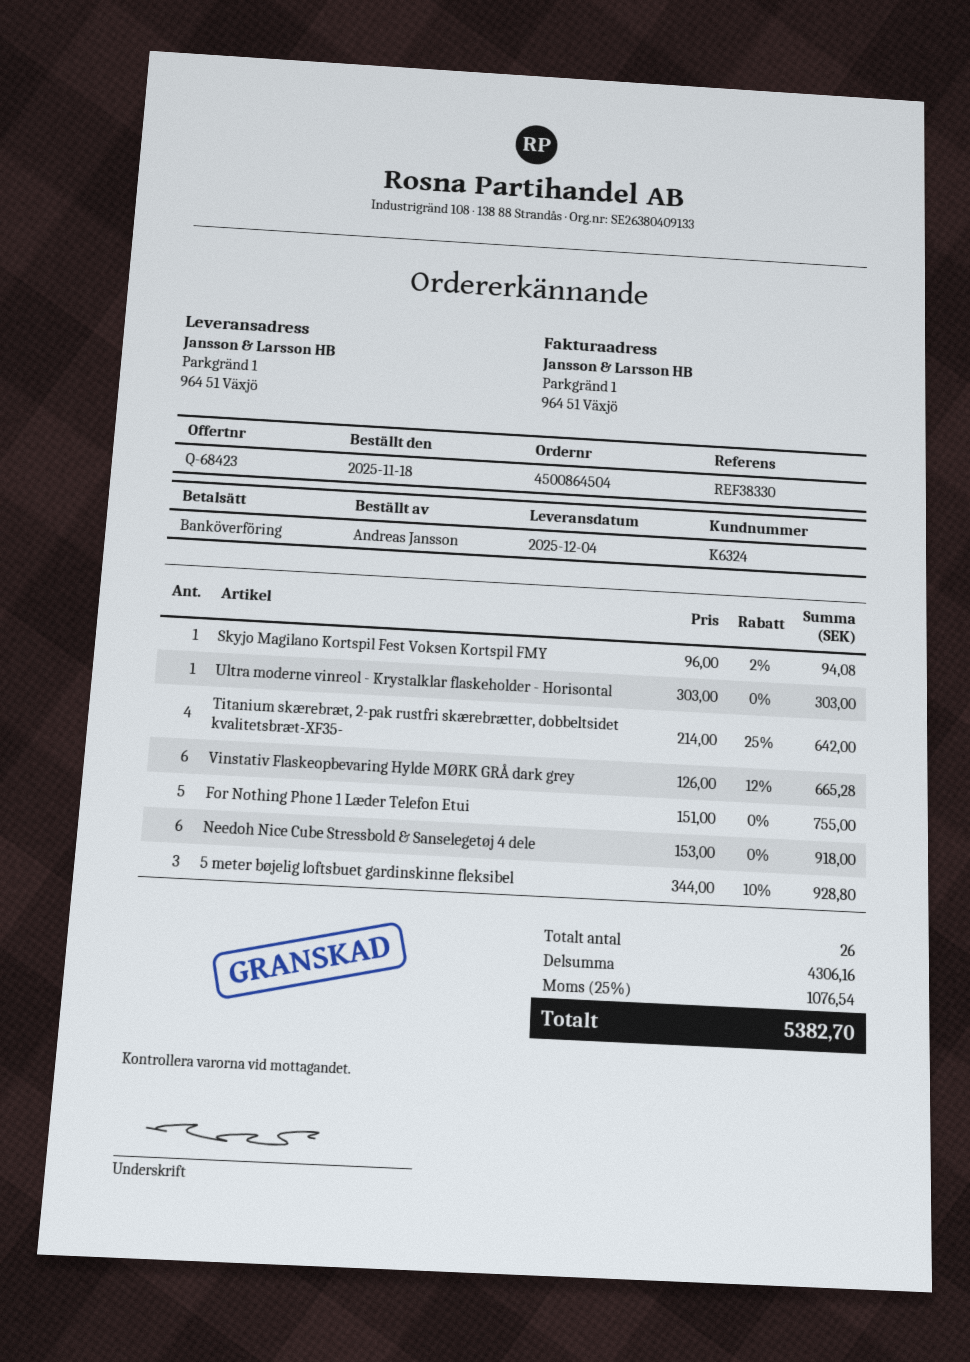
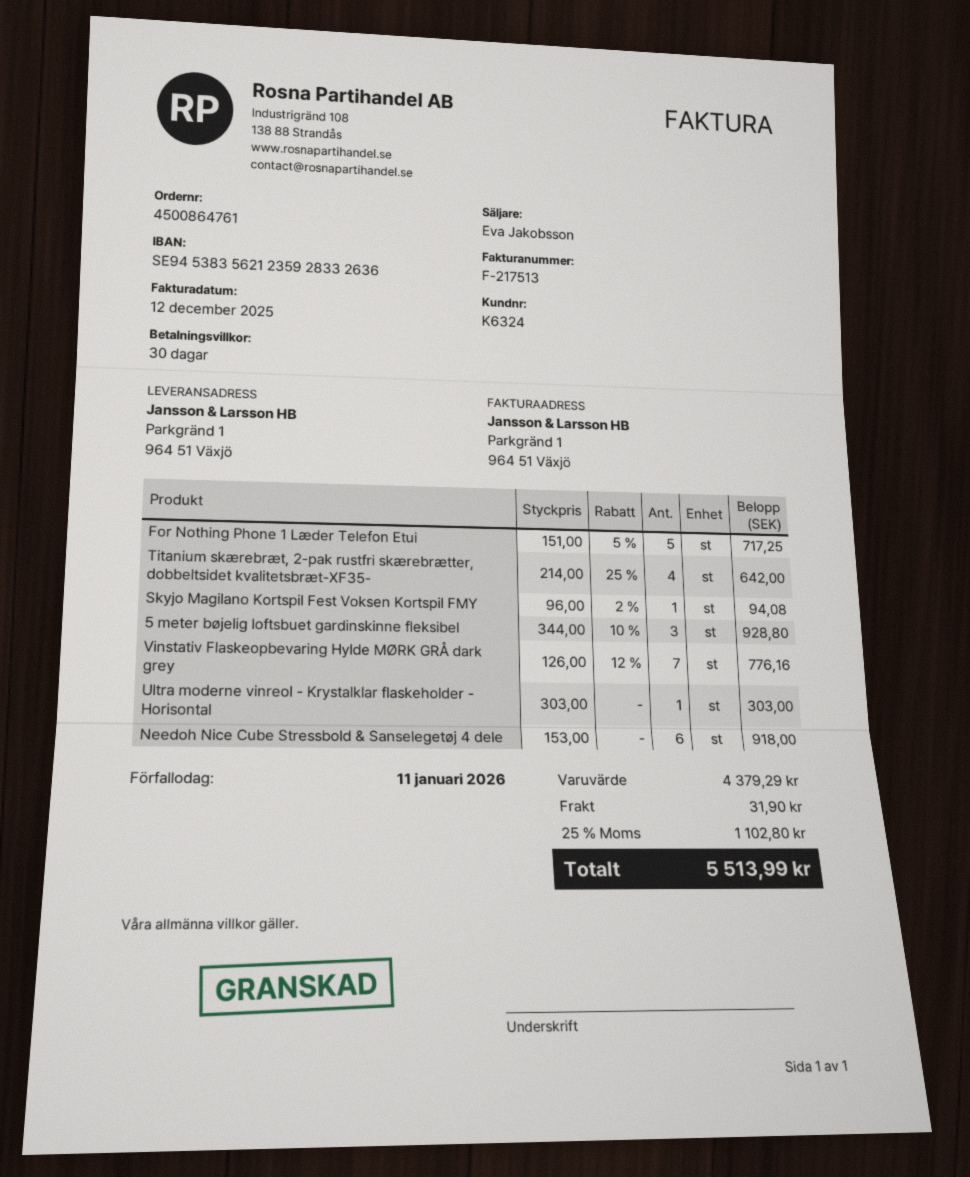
order number: 4500864504 -> 4500864761
Vinstativ Flaskeopbevaring Hylde MØRK GRÅ dark grey: 6 x 126.00 - 12% = 665.28 -> 7 x 126.00 - 12% = 776.16
For Nothing Phone 1 Læder Telefon Etui: 5 x 151.00 = 755.00 -> 5 x 151.00 - 5% = 717.25
subtotal: 4306.16 -> 4379.29
shipping: none -> 31.90
tax: 25% = 1076.54 -> 25% = 1102.80
total: 5382.70 -> 5513.99

